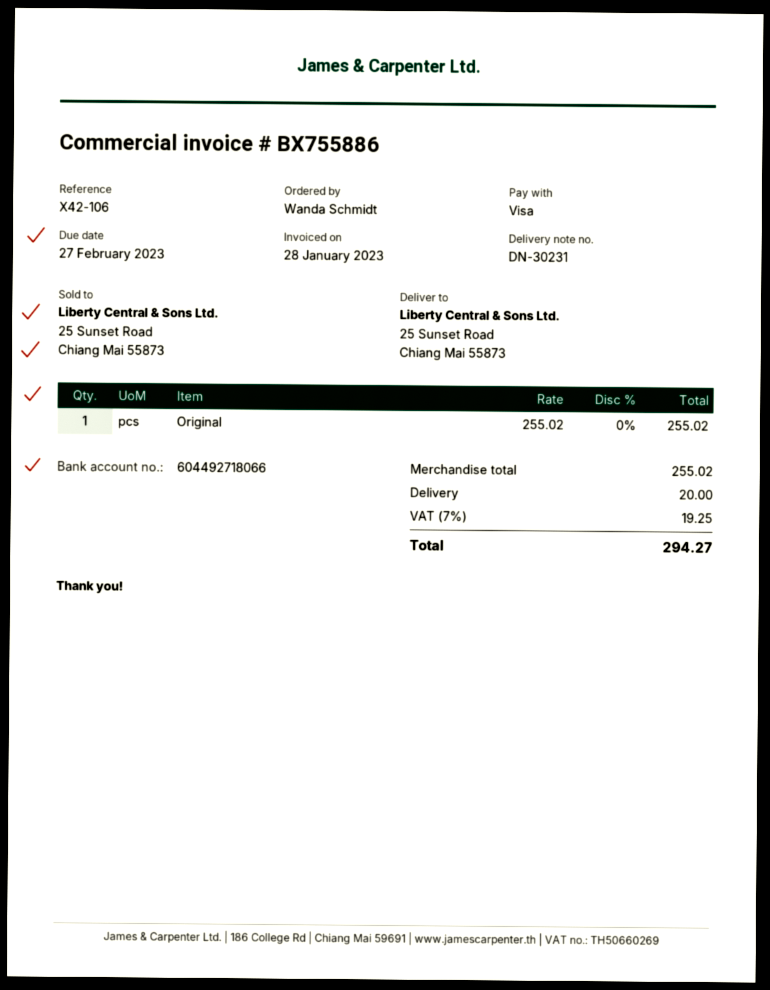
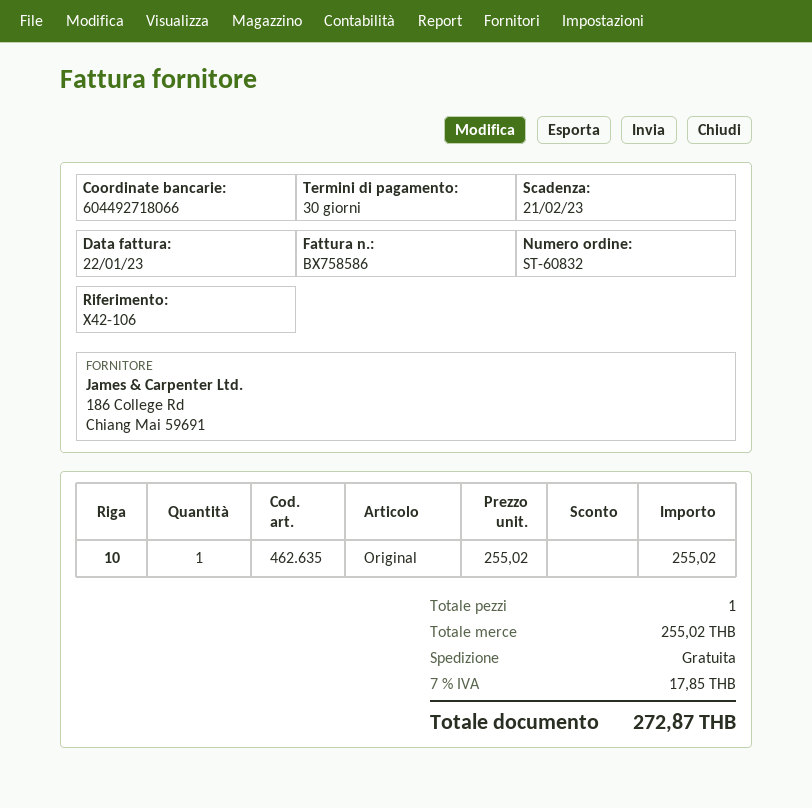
invoice number: BX755886 -> BX758586
invoice date: 2023-01-28 -> 2023-01-22
due date: 2023-02-27 -> 2023-02-21
shipping: 20.00 -> 0.00
tax: 7% = 19.25 -> 7% = 17.85
total: 294.27 -> 272.87

